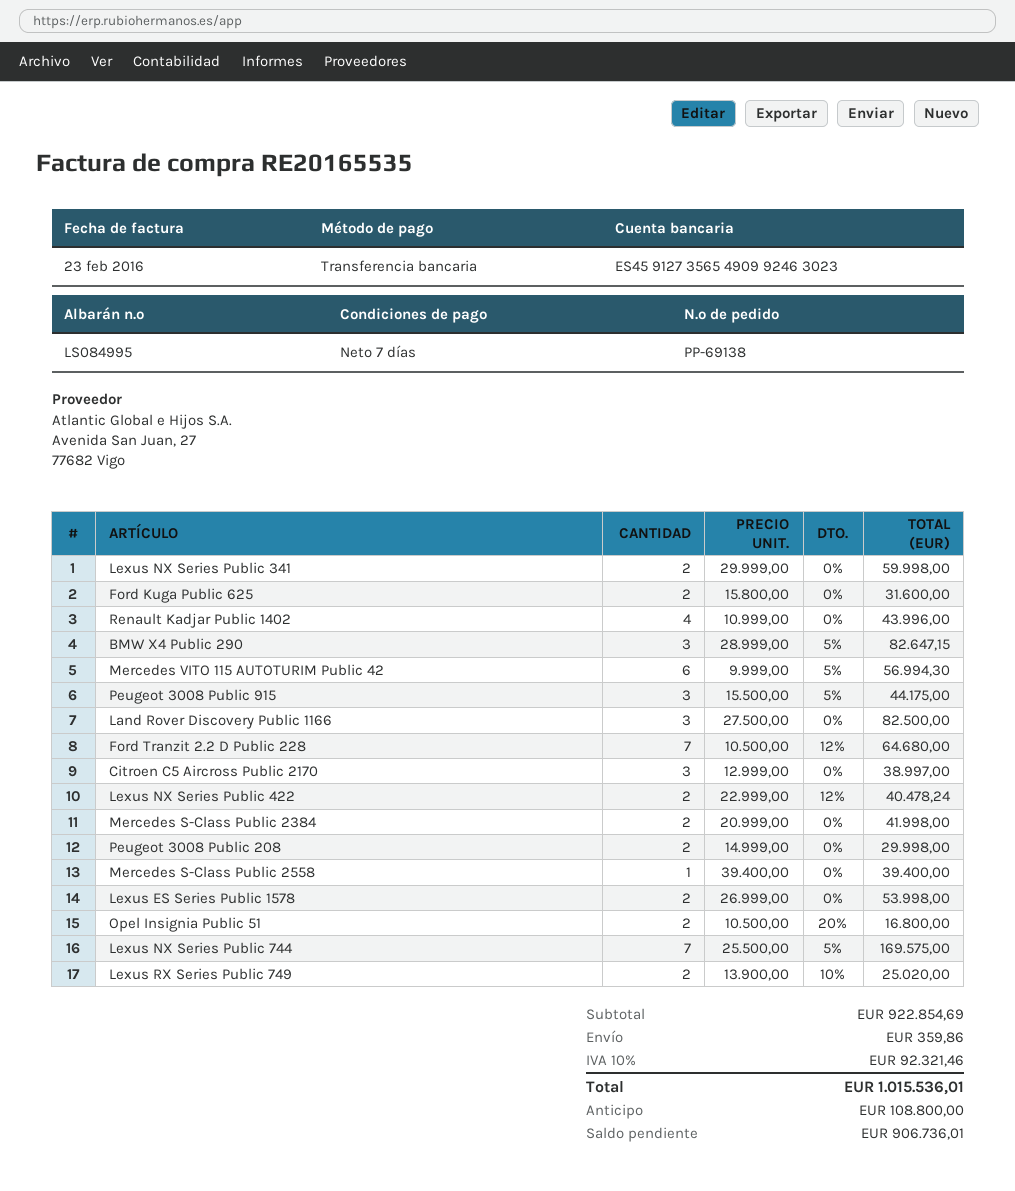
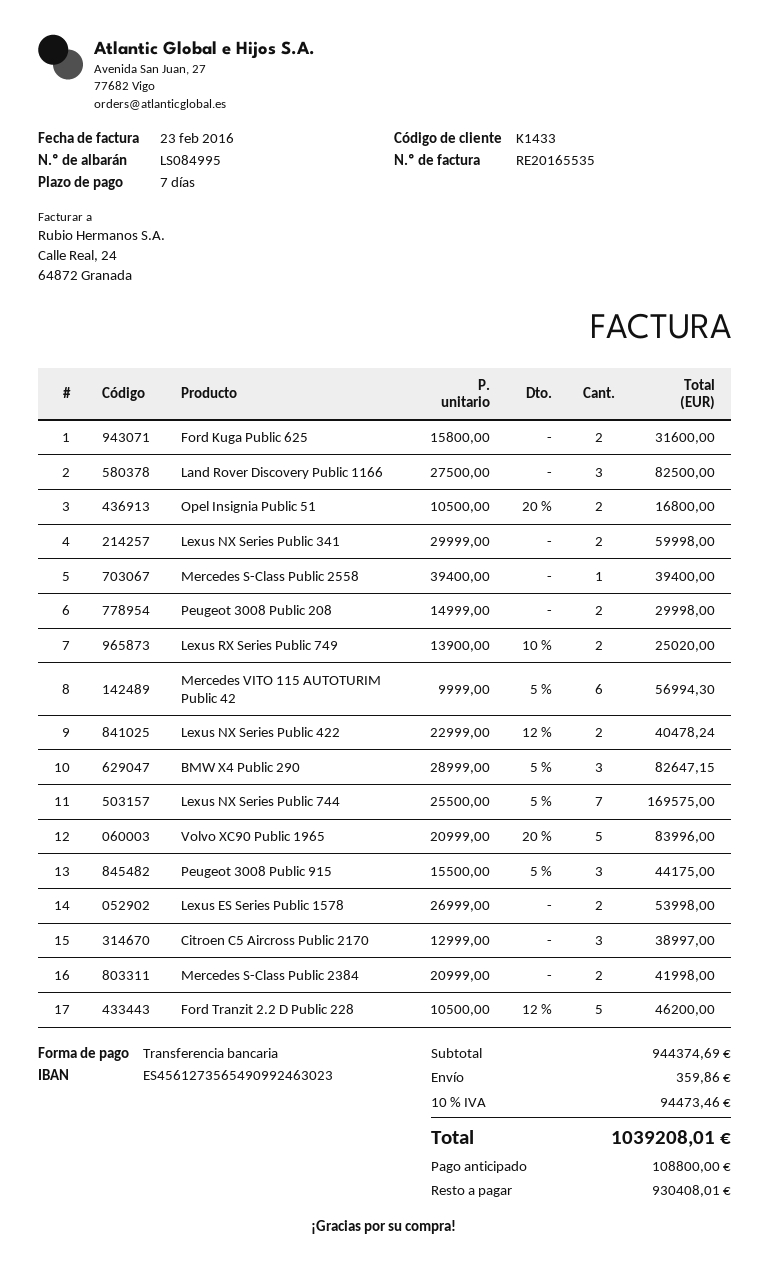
bank account: ES4591273565490992463023 -> ES4561273565490992463023
Renault Kadjar Public 1402: 4 x 10999.00 = 43996.00 -> none
Ford Tranzit 2.2 D Public 228: 7 x 10500.00 - 12% = 64680.00 -> 5 x 10500.00 - 12% = 46200.00
Volvo XC90 Public 1965: none -> 5 x 20999.00 - 20% = 83996.00
subtotal: 922854.69 -> 944374.69
tax: 10% = 92321.46 -> 10% = 94473.46
total: 1015536.01 -> 1039208.01
balance: 906736.01 -> 930408.01

